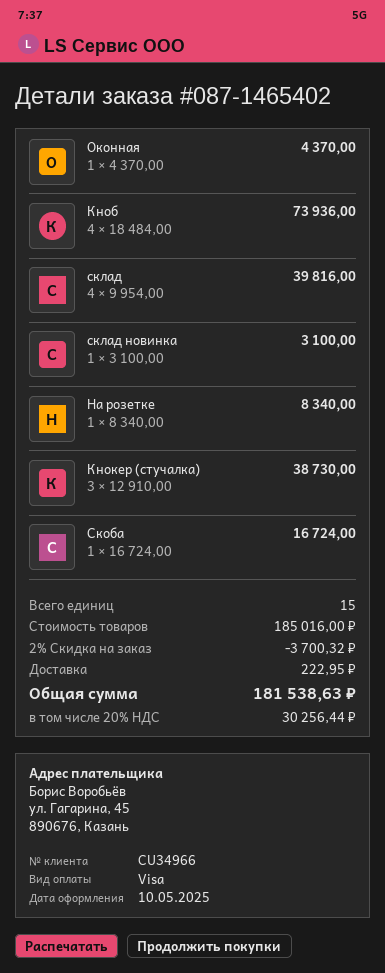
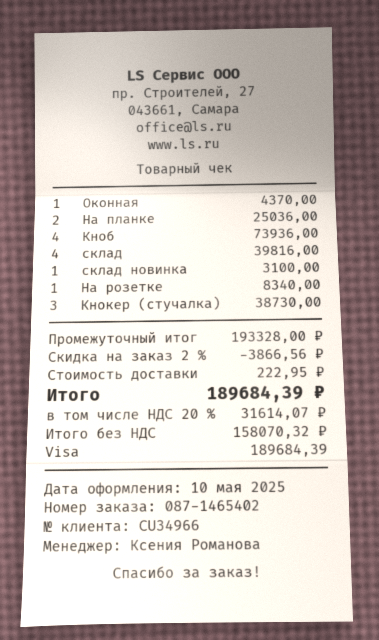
Скоба: 1 for 16724.00 -> none
На планке: none -> 2 for 25036.00
subtotal: 185016.00 -> 193328.00
discount: 2% = 3700.32 -> 2% = 3866.56
tax: 20% = 30256.44 -> 20% = 31614.07
total: 181538.63 -> 189684.39

